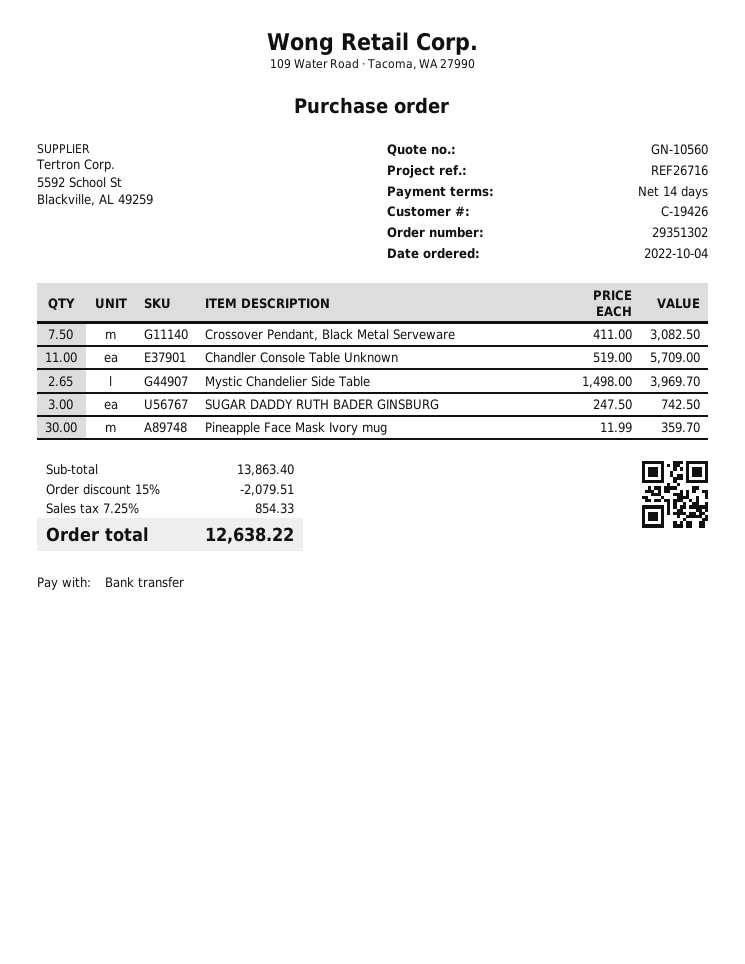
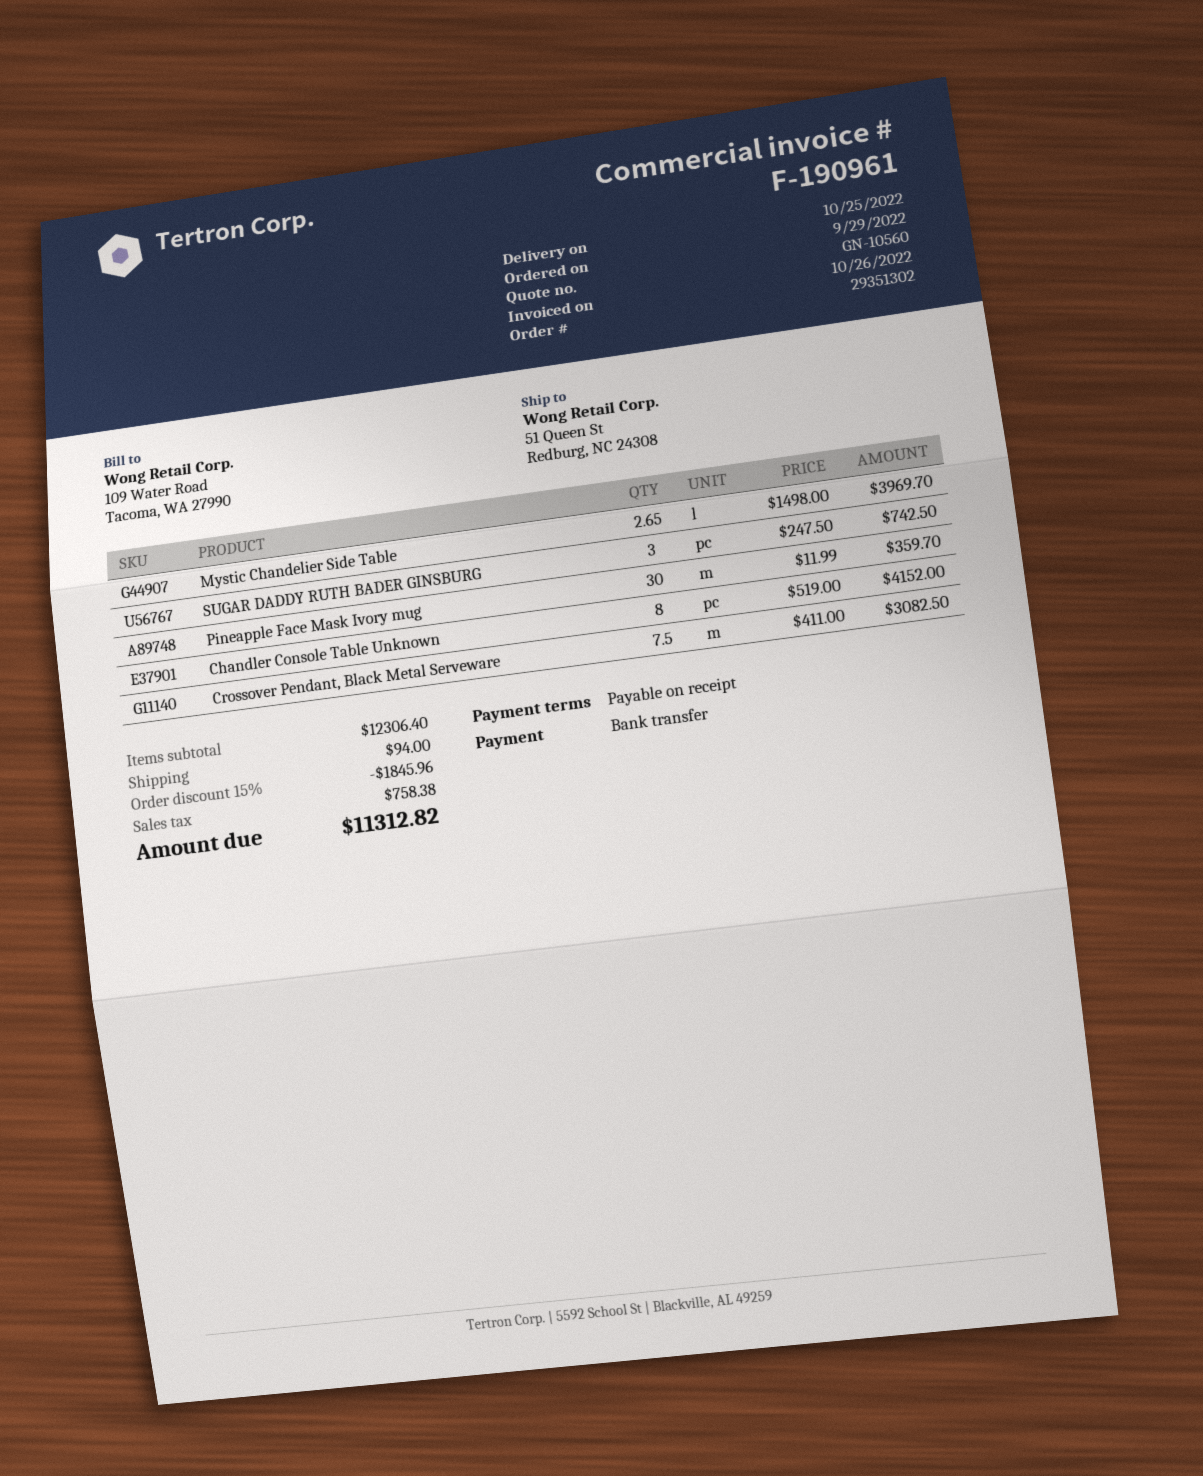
order date: 2022-10-04 -> 2022-09-29
payment terms: 14 days -> on receipt
Chandler Console Table Unknown: 11 x 519.00 = 5709.00 -> 8 x 519.00 = 4152.00
subtotal: 13863.40 -> 12306.40
discount: 15% = 2079.51 -> 15% = 1845.96
shipping: none -> 94.00
tax: 854.33 -> 758.38
total: 12638.22 -> 11312.82

